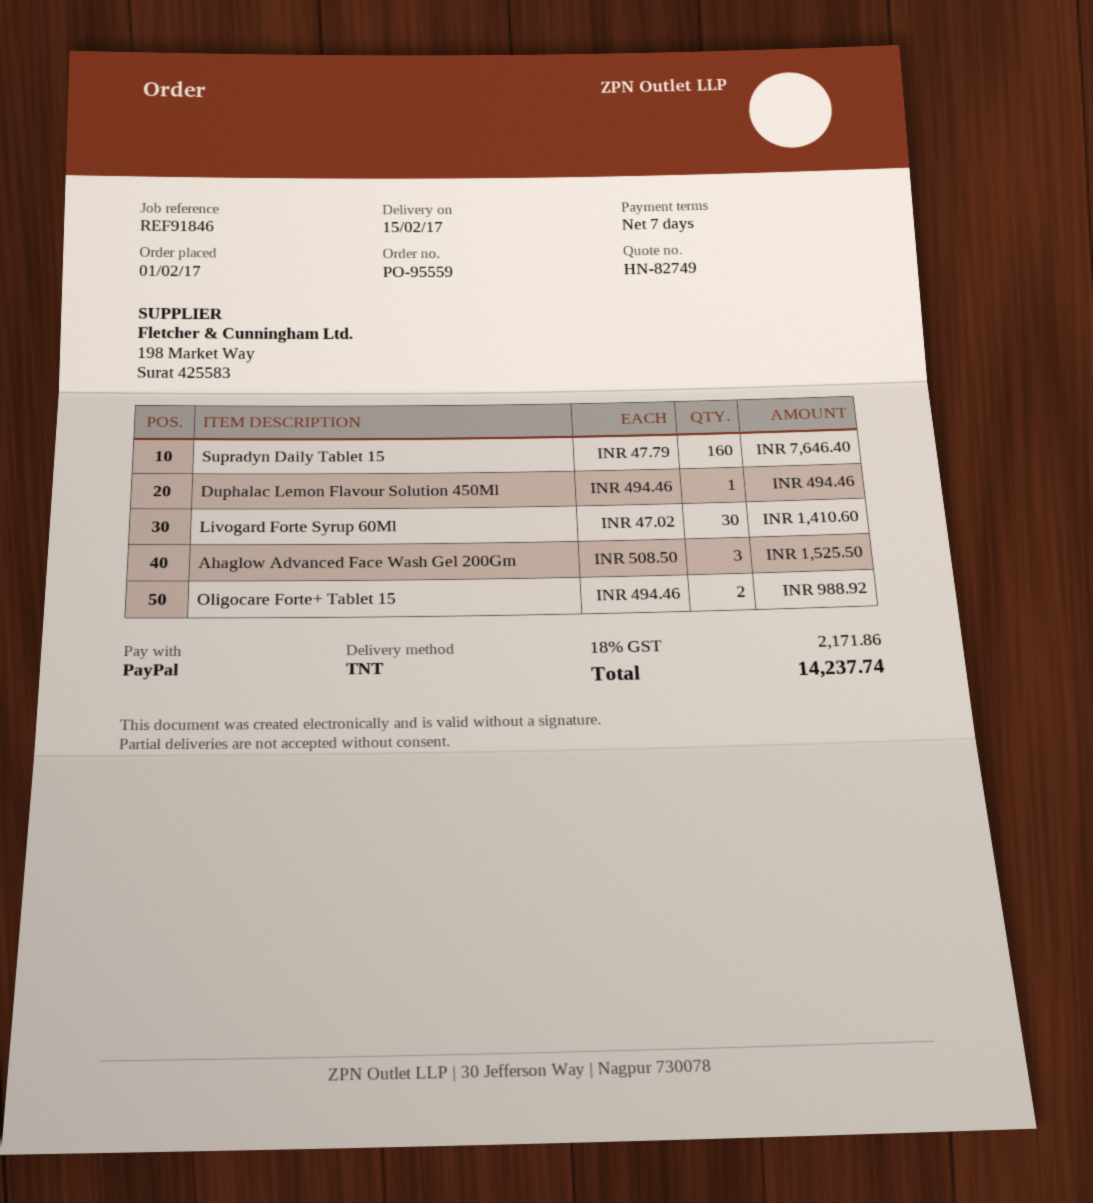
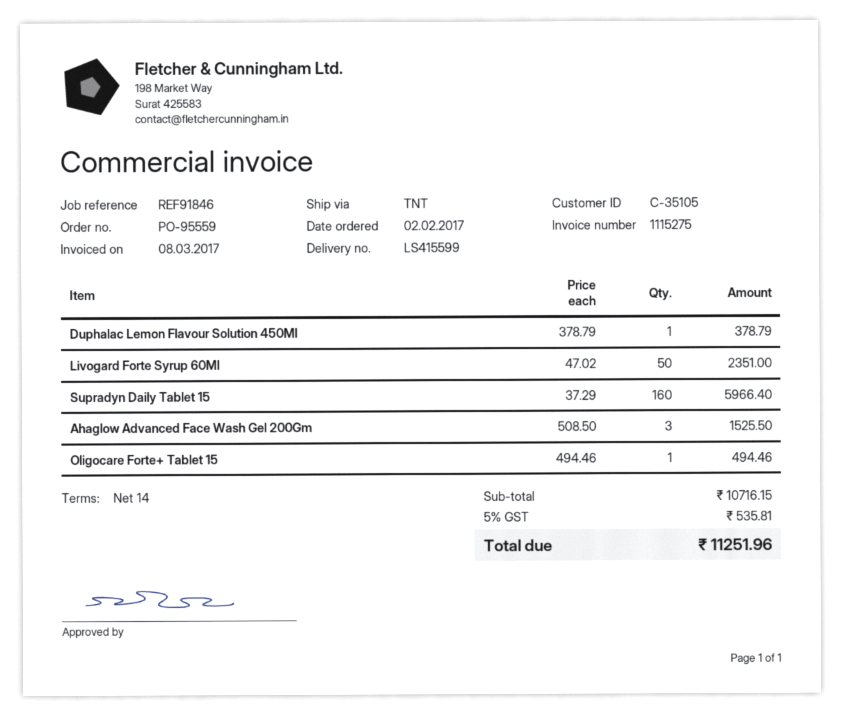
order date: 2017-02-01 -> 2017-02-02
payment terms: 7 days -> 14 days
Supradyn Daily Tablet 15: 160 x 47.79 = 7646.40 -> 160 x 37.29 = 5966.40
Duphalac Lemon Flavour Solution 450Ml: 1 x 494.46 = 494.46 -> 1 x 378.79 = 378.79
Livogard Forte Syrup 60Ml: 30 x 47.02 = 1410.60 -> 50 x 47.02 = 2351.00
Oligocare Forte+ Tablet 15: 2 x 494.46 = 988.92 -> 1 x 494.46 = 494.46
tax: 18% = 2171.86 -> 5% = 535.81
total: 14237.74 -> 11251.96

